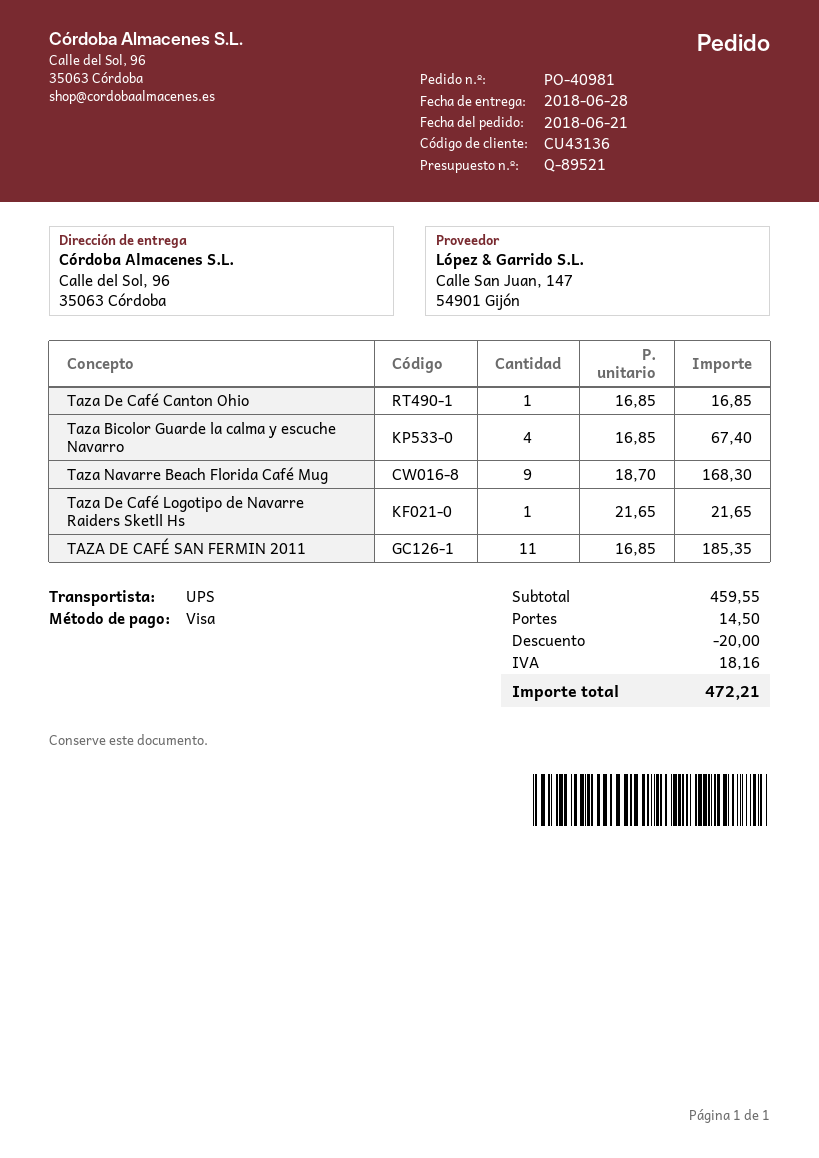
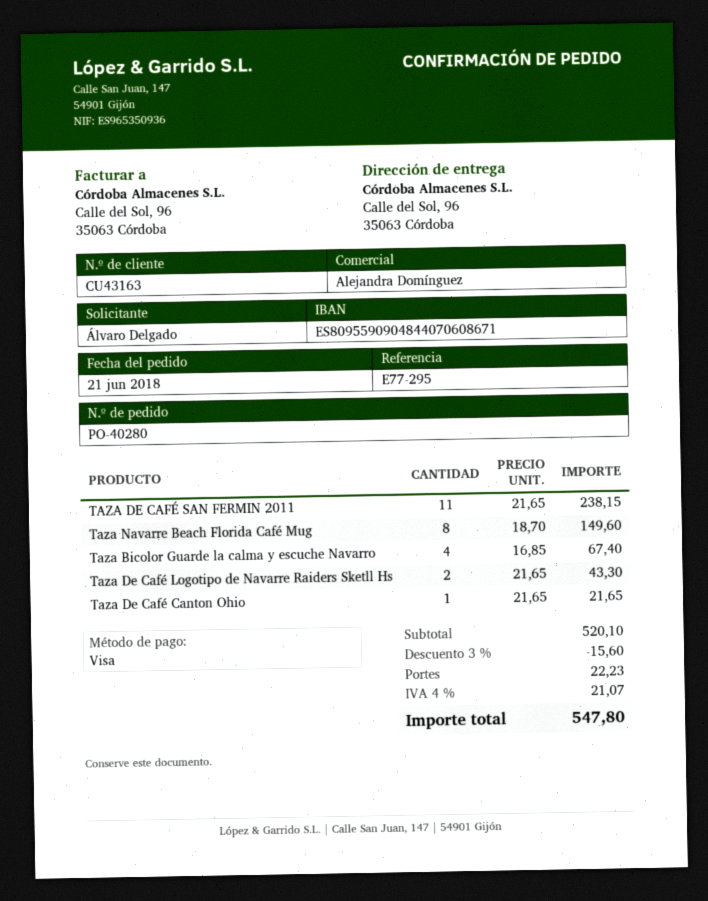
order number: PO-40981 -> PO-40280
customer number: CU43136 -> CU43163
Taza De Café Canton Ohio: 1 x 16.85 = 16.85 -> 1 x 21.65 = 21.65
Taza Navarre Beach Florida Café Mug: 9 x 18.70 = 168.30 -> 8 x 18.70 = 149.60
Taza De Café Logotipo de Navarre Raiders Sketll Hs: 1 x 21.65 = 21.65 -> 2 x 21.65 = 43.30
TAZA DE CAFÉ SAN FERMIN 2011: 11 x 16.85 = 185.35 -> 11 x 21.65 = 238.15
subtotal: 459.55 -> 520.10
discount: 20.00 -> 15.60
shipping: 14.50 -> 22.23
tax: 18.16 -> 21.07
total: 472.21 -> 547.80

